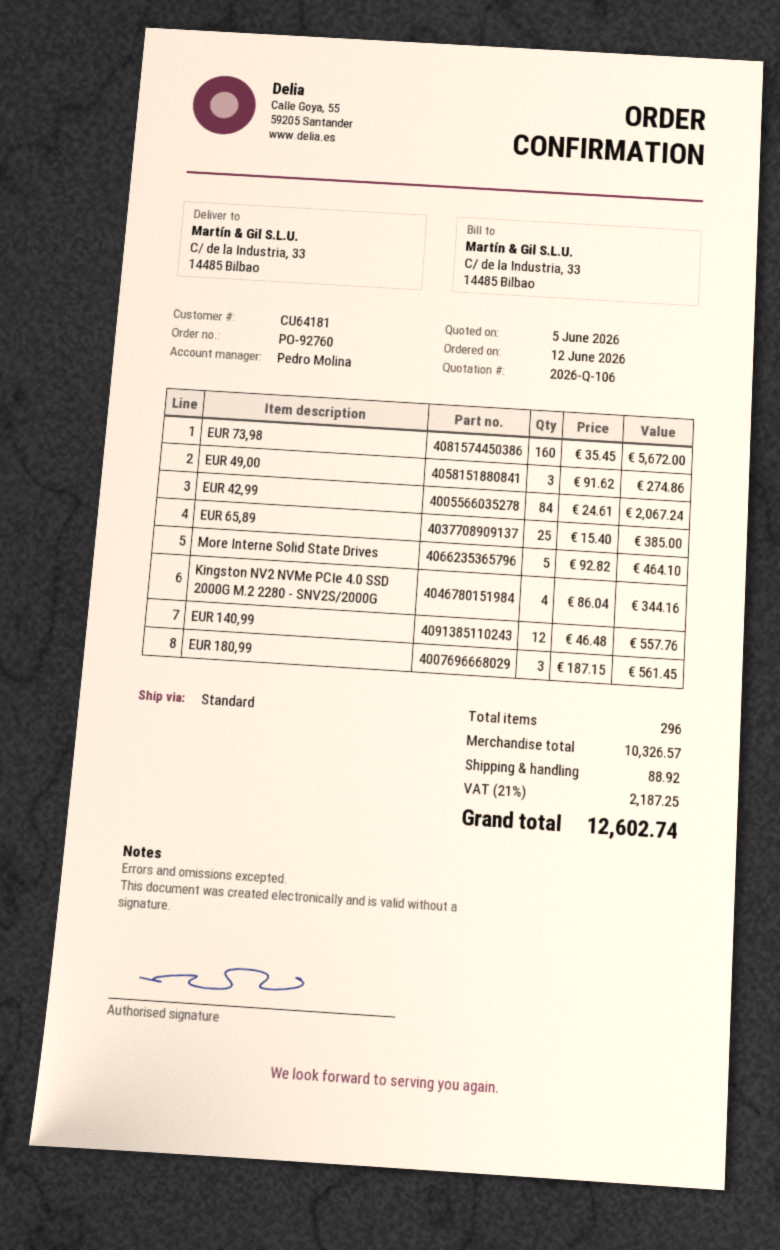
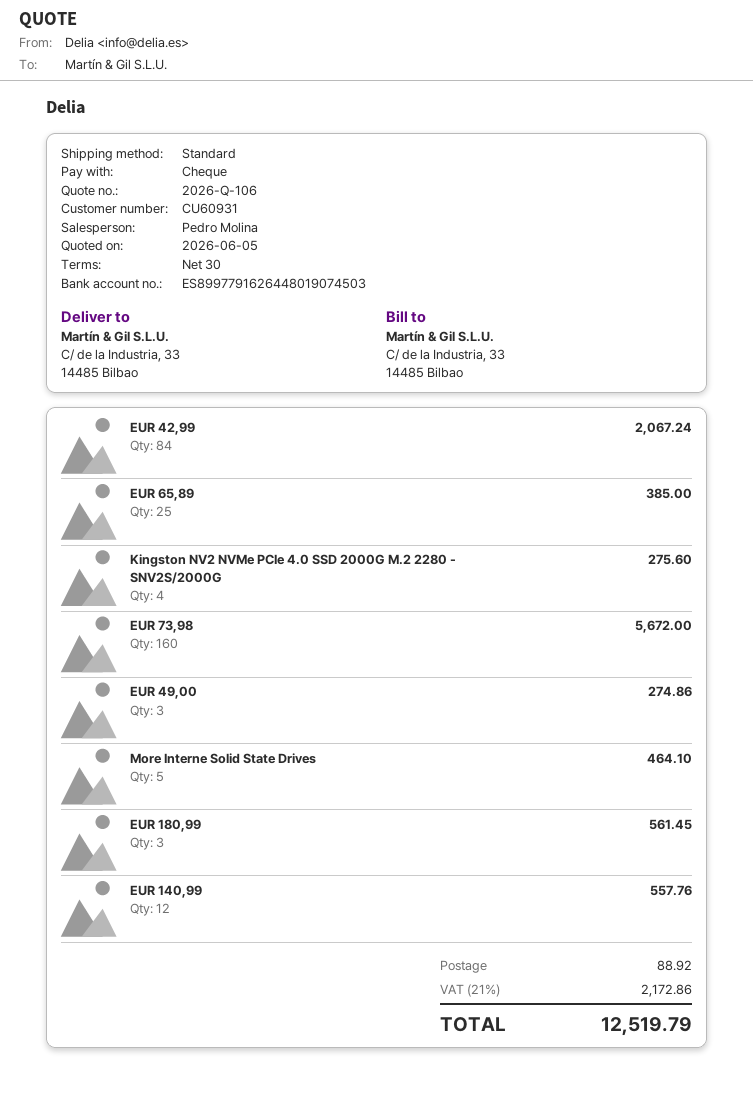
customer number: CU64181 -> CU60931
Kingston NV2 NVMe PCIe 4.0 SSD 2000G M.2 2280 - SNV2S/2000G: 4 for 344.16 -> 4 for 275.60
tax: 21% = 2187.25 -> 21% = 2172.86
total: 12602.74 -> 12519.79

